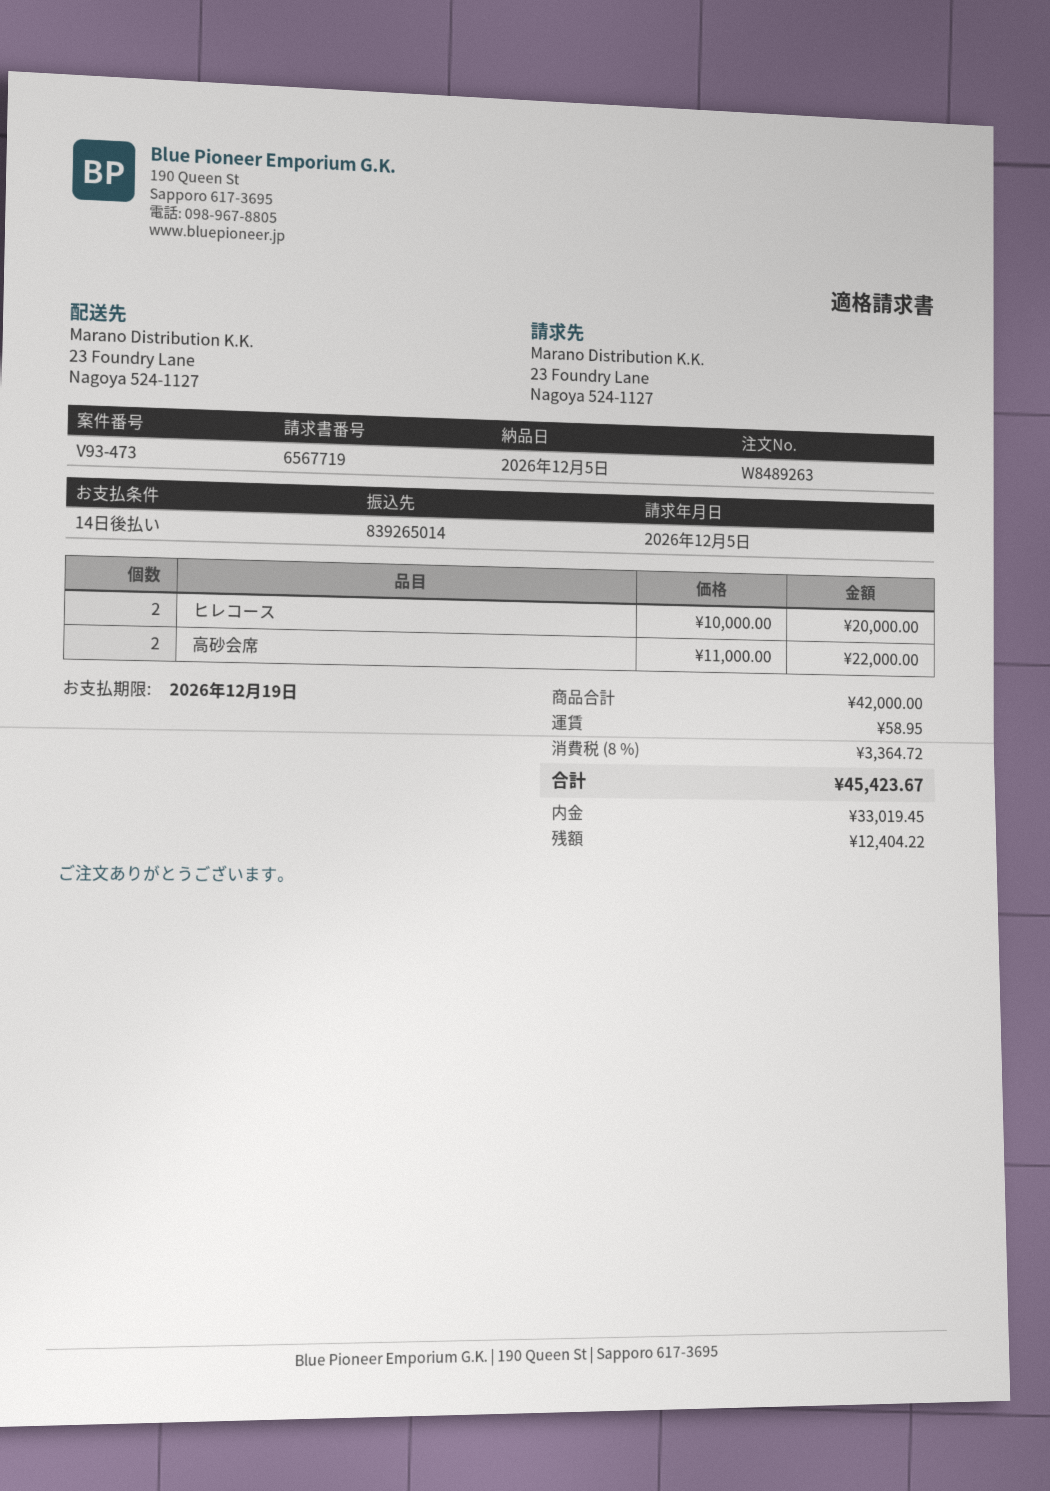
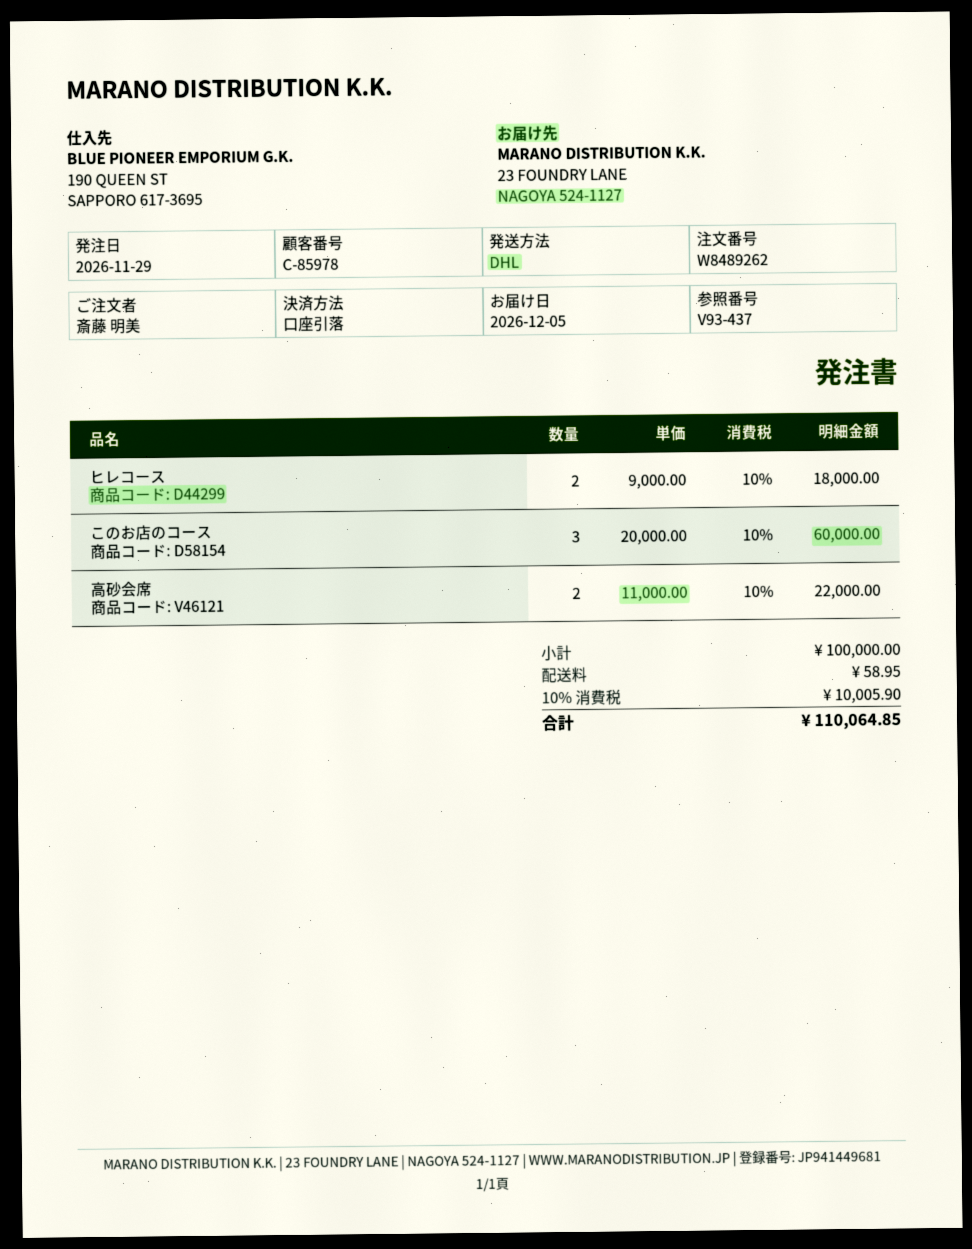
order number: W8489263 -> W8489262
reference: V93-473 -> V93-437
ヒレコース: 2 x 10000.00 = 20000.00 -> 2 x 9000.00 = 18000.00
このお店のコース: none -> 3 x 20000.00 = 60000.00
subtotal: 42000.00 -> 100000.00
tax: 8% = 3364.72 -> 10% = 10005.90
total: 45423.67 -> 110064.85

